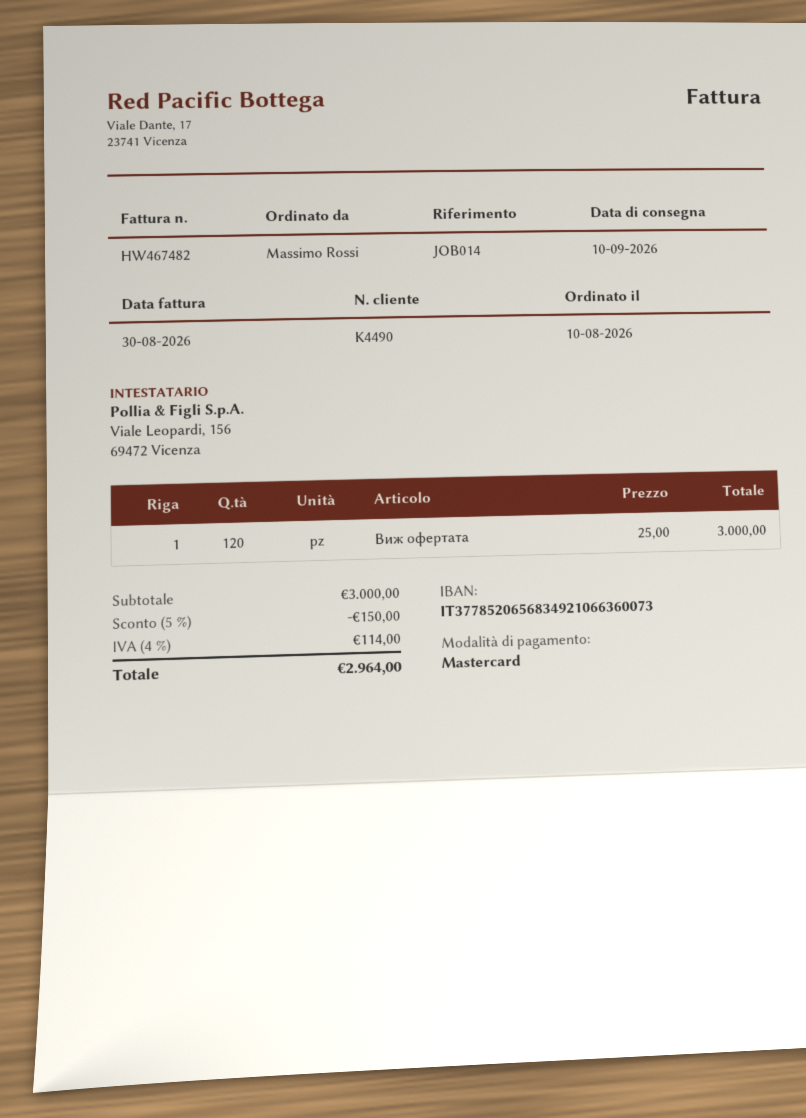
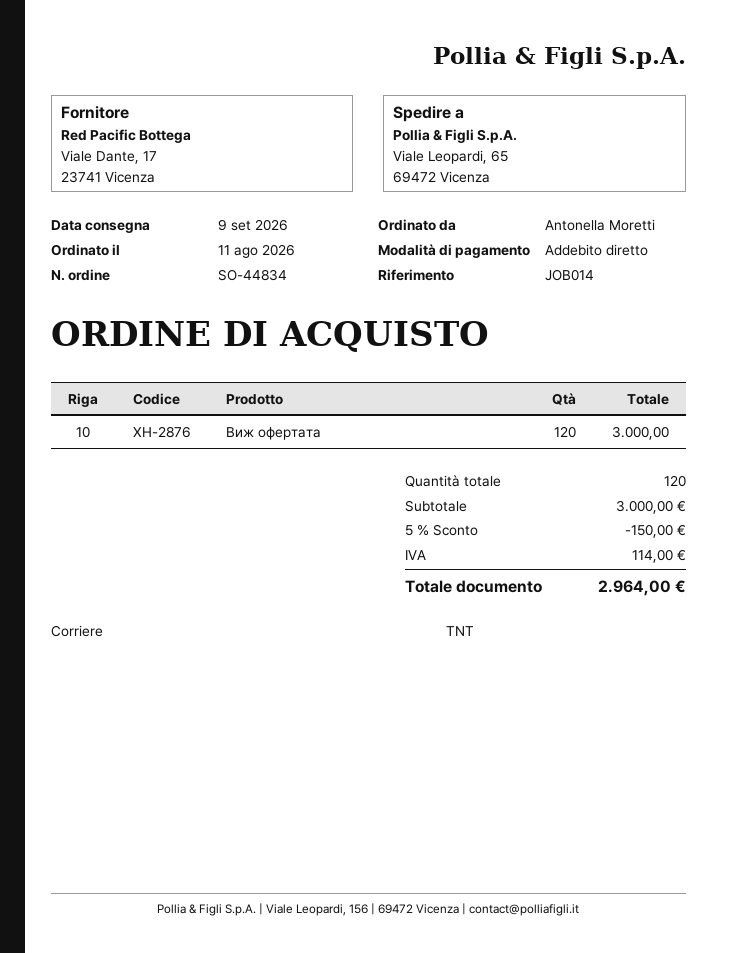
order date: 2026-08-10 -> 2026-08-11
delivery date: 2026-09-10 -> 2026-09-09
ordered by: Massimo Rossi -> Antonella Moretti
payment method: Mastercard -> direct debit

